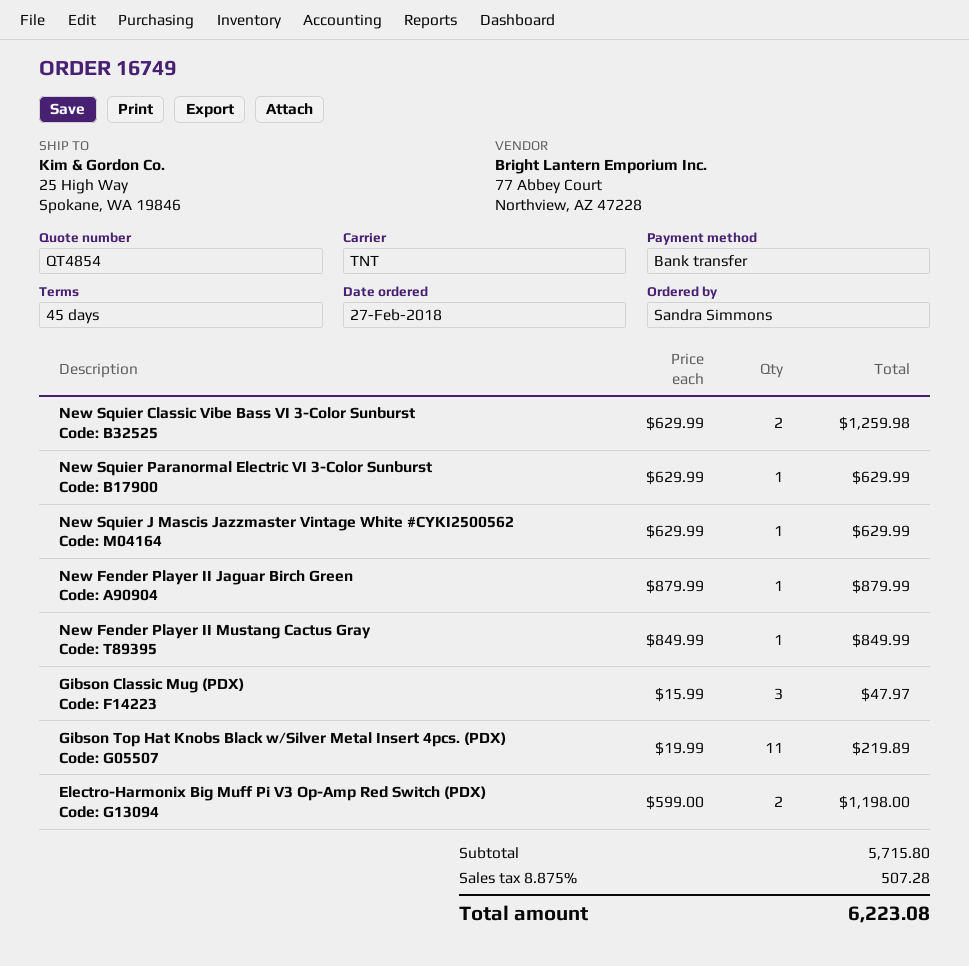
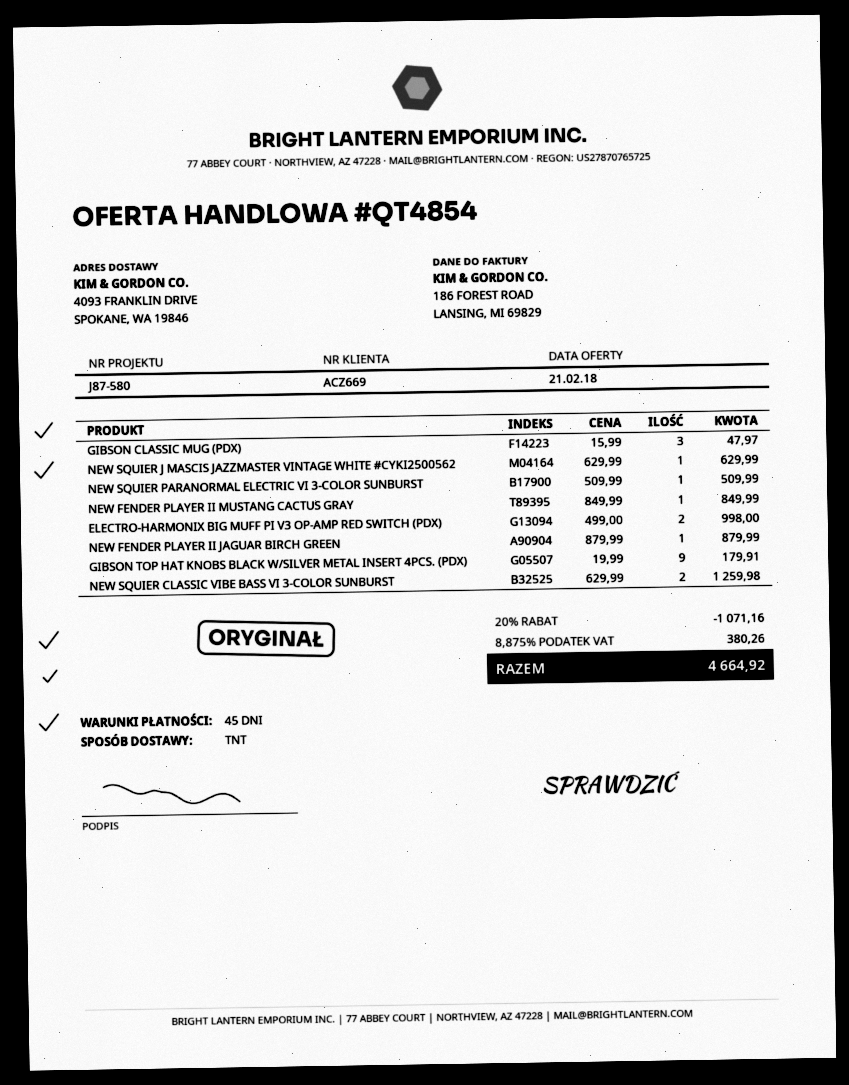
ship to: 25 High Way, Spokane, WA 19846 -> 4093 FRANKLIN DRIVE, SPOKANE, WA 19846
New Squier Paranormal Electric VI 3-Color Sunburst: 1 x 629.99 = 629.99 -> 1 x 509.99 = 509.99
Gibson Top Hat Knobs Black w/Silver Metal Insert 4pcs. (PDX): 11 x 19.99 = 219.89 -> 9 x 19.99 = 179.91
Electro-Harmonix Big Muff Pi V3 Op-Amp Red Switch (PDX): 2 x 599.00 = 1198.00 -> 2 x 499.00 = 998.00
discount: none -> 20% = 1071.16
tax: 8.875% = 507.28 -> 8.875% = 380.26
total: 6223.08 -> 4664.92

